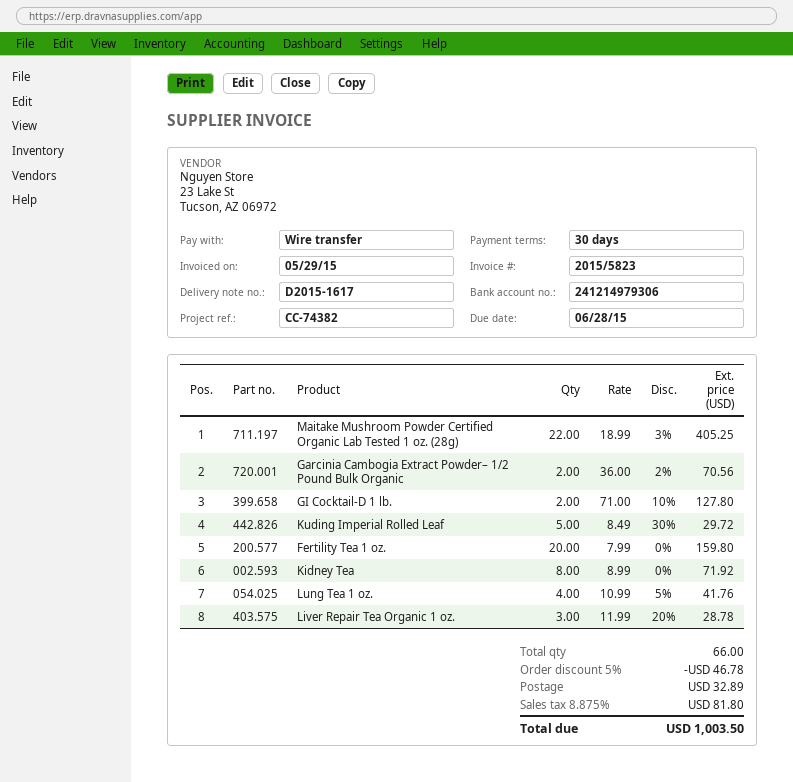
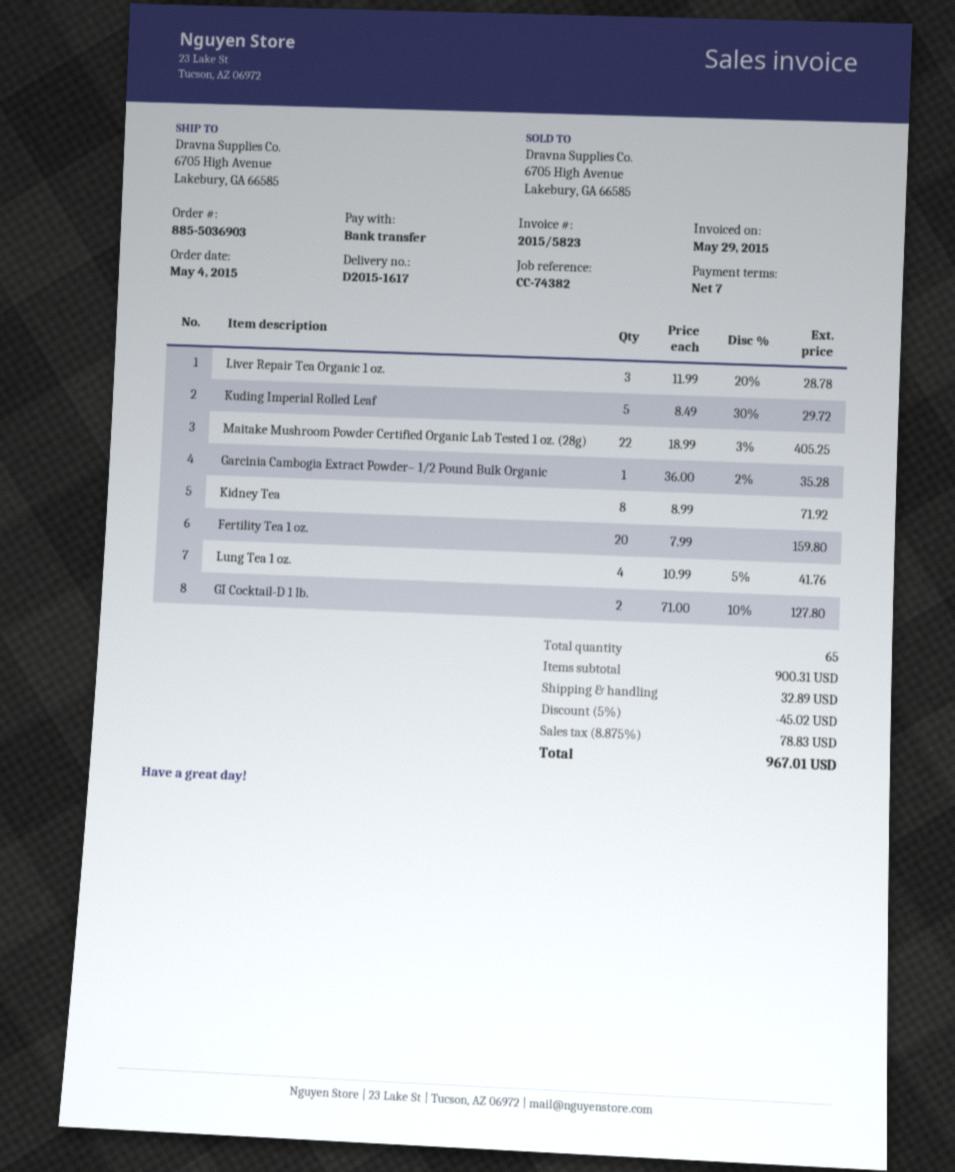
payment terms: 30 days -> 7 days
Garcinia Cambogia Extract Powder– 1/2 Pound Bulk Organic: 2 x 36.00 - 2% = 70.56 -> 1 x 36.00 - 2% = 35.28
total quantity: 66 -> 65
discount: 5% = 46.78 -> 5% = 45.02
tax: 8.875% = 81.80 -> 8.875% = 78.83
total: 1003.50 -> 967.01

